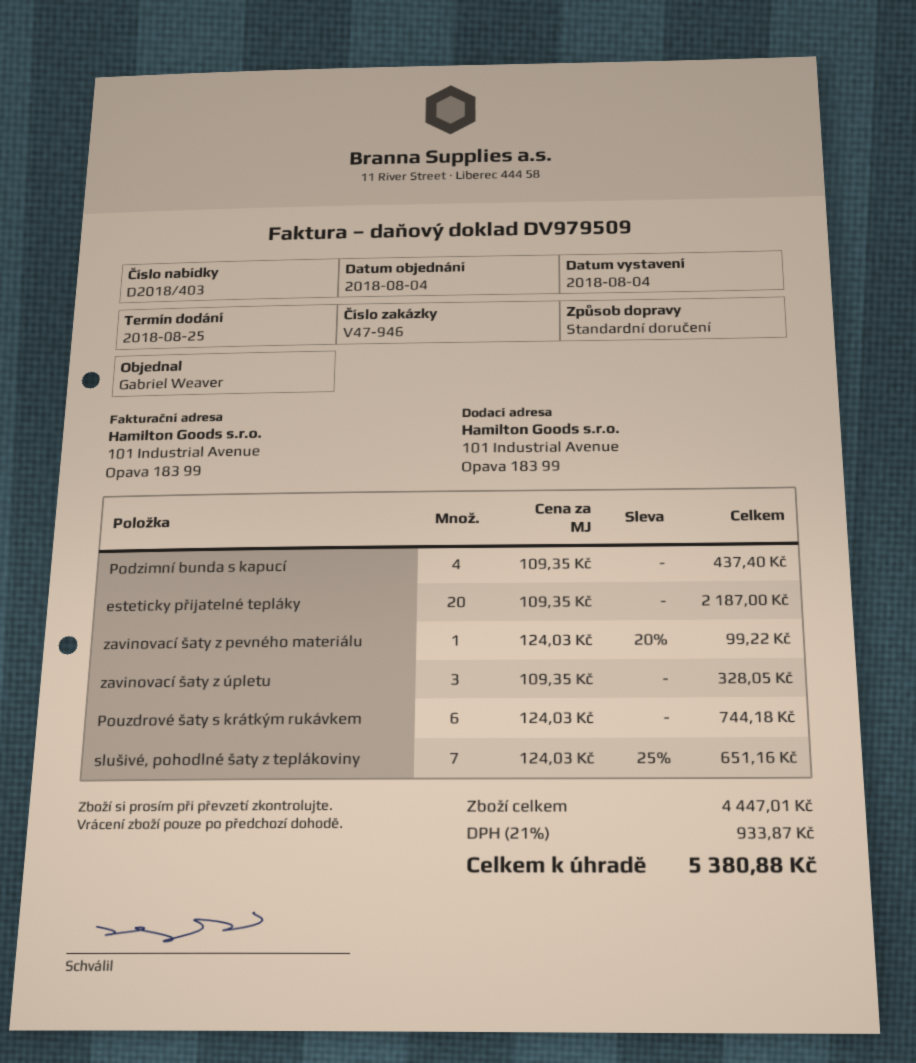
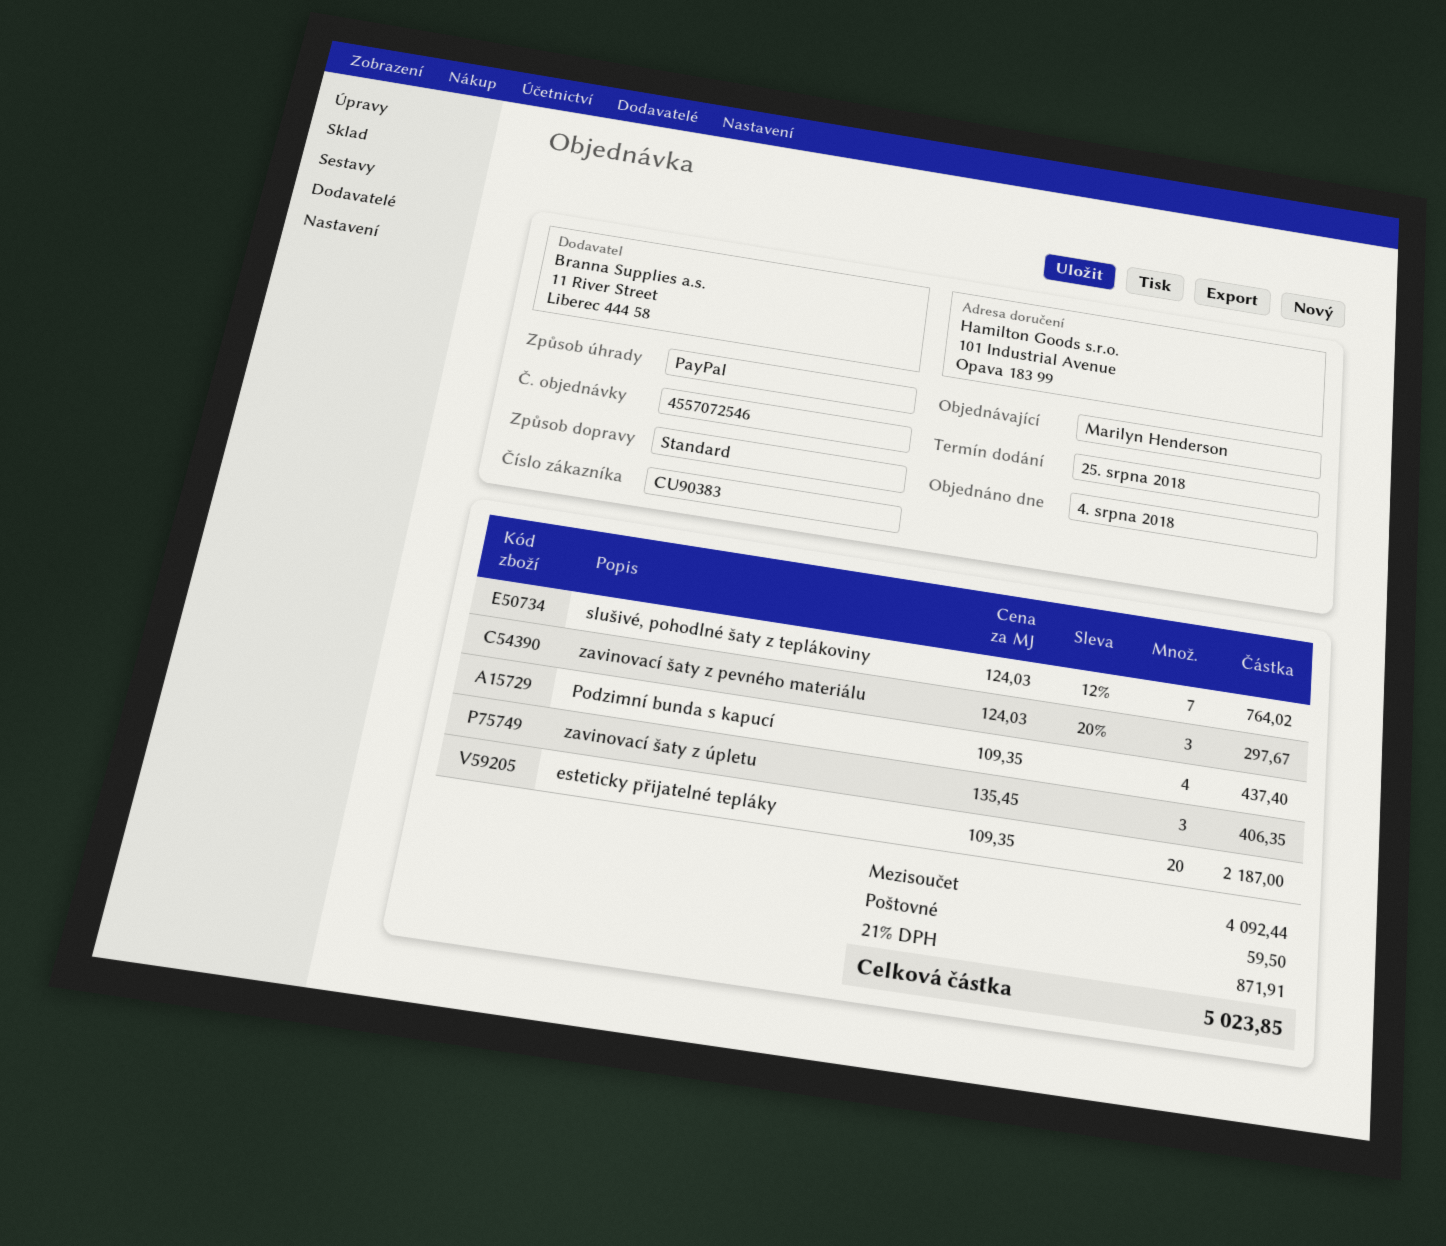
ordered by: Gabriel Weaver -> Marilyn Henderson
zavinovací šaty z pevného materiálu: 1 x 124.03 - 20% = 99.22 -> 3 x 124.03 - 20% = 297.67
zavinovací šaty z úpletu: 3 x 109.35 = 328.05 -> 3 x 135.45 = 406.35
Pouzdrové šaty s krátkým rukávkem: 6 x 124.03 = 744.18 -> none
slušivé, pohodlné šaty z teplákoviny: 7 x 124.03 - 25% = 651.16 -> 7 x 124.03 - 12% = 764.02
subtotal: 4447.01 -> 4092.44
shipping: none -> 59.50
tax: 21% = 933.87 -> 21% = 871.91
total: 5380.88 -> 5023.85

